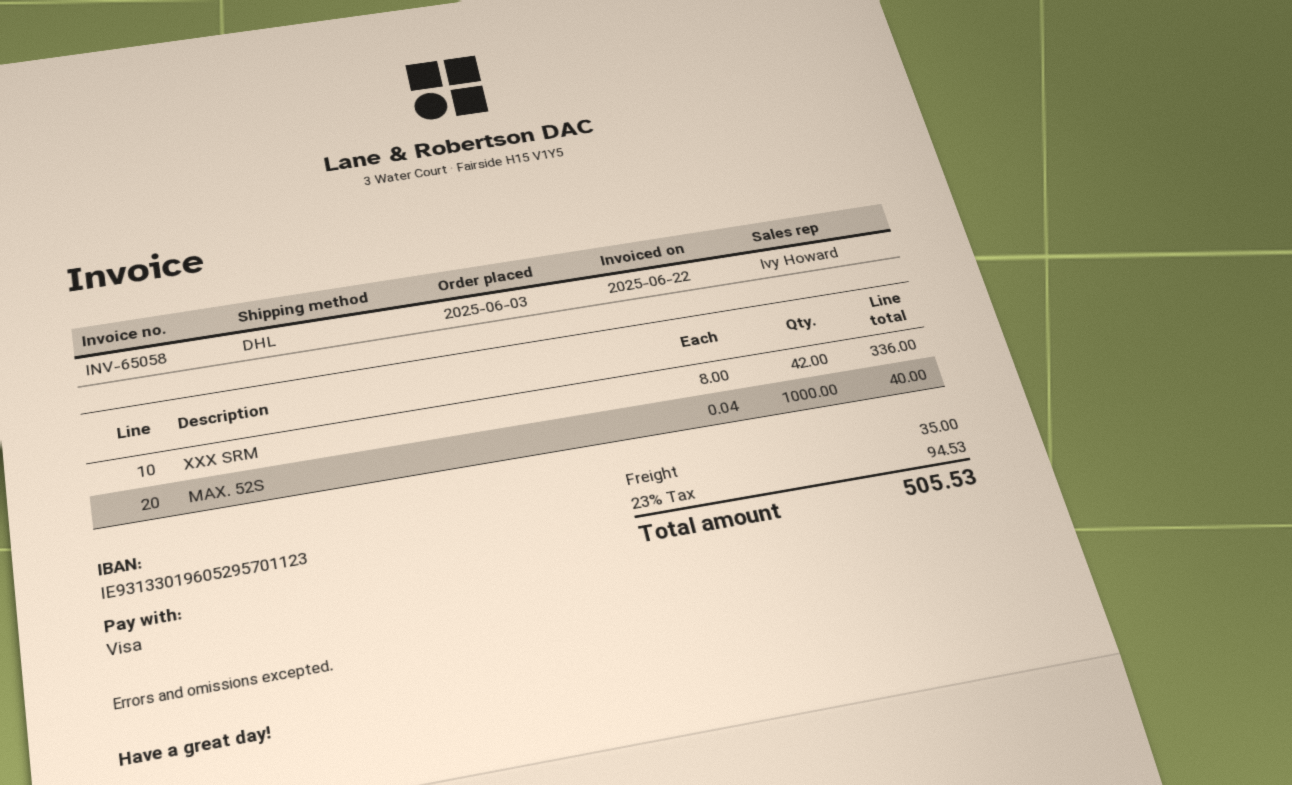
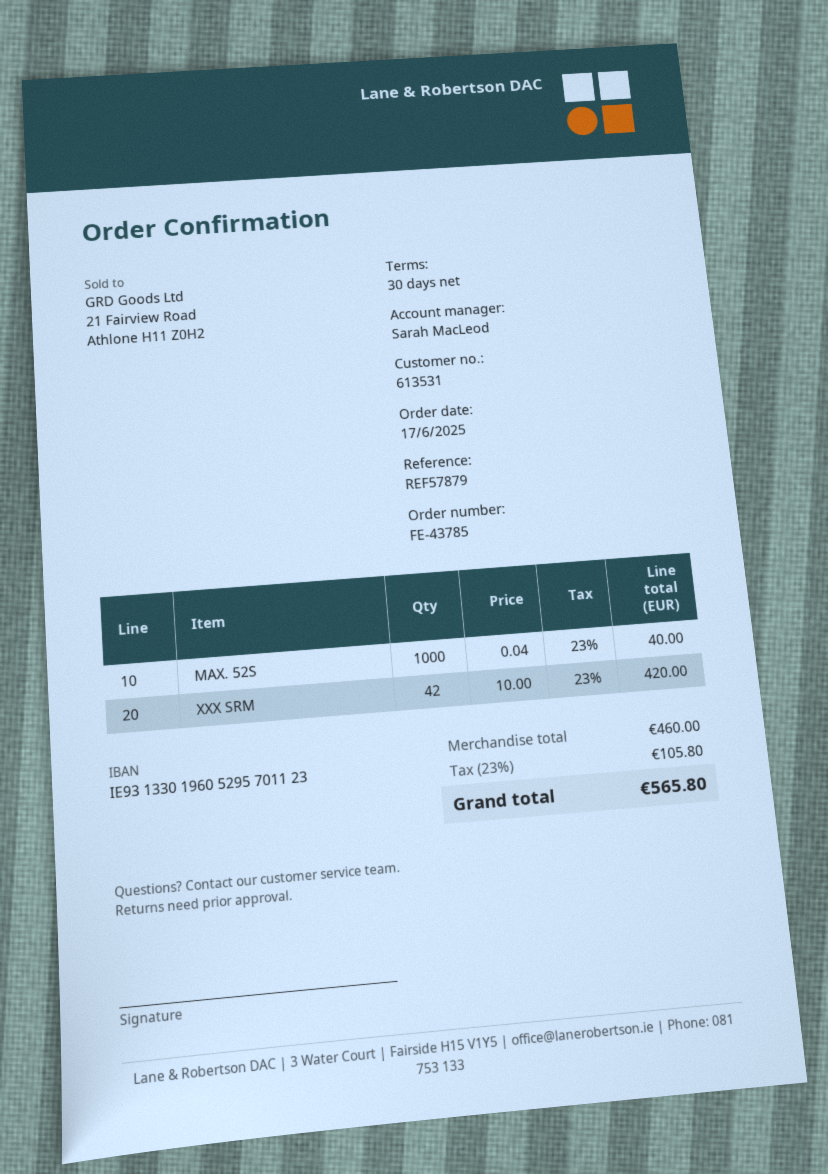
order date: 2025-06-03 -> 2025-06-17
sales rep: Ivy Howard -> Sarah MacLeod
XXX SRM: 42 x 8.00 = 336.00 -> 42 x 10.00 = 420.00
shipping: 35.00 -> none
tax: 23% = 94.53 -> 23% = 105.80
total: 505.53 -> 565.80

